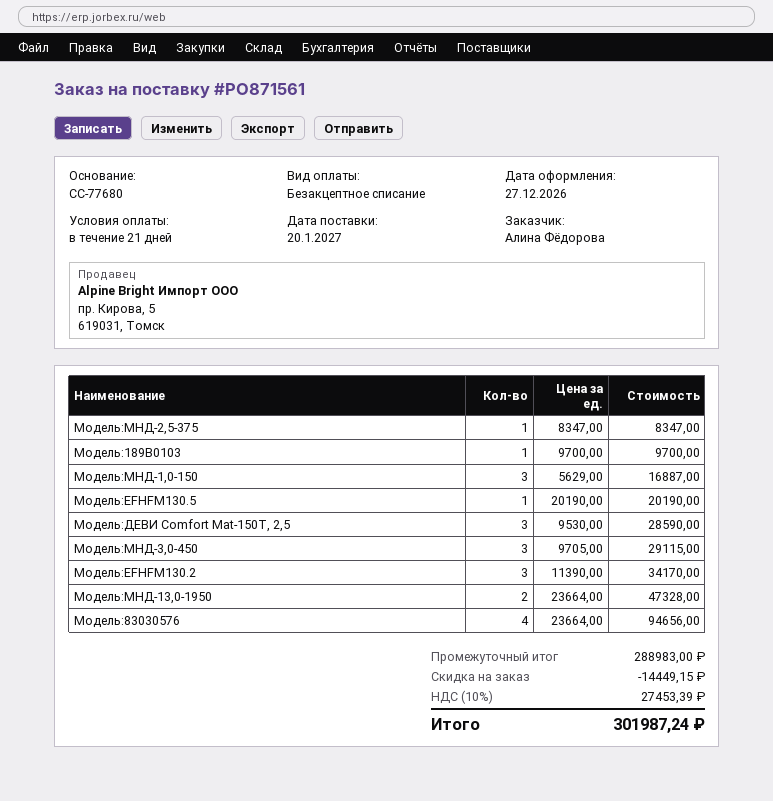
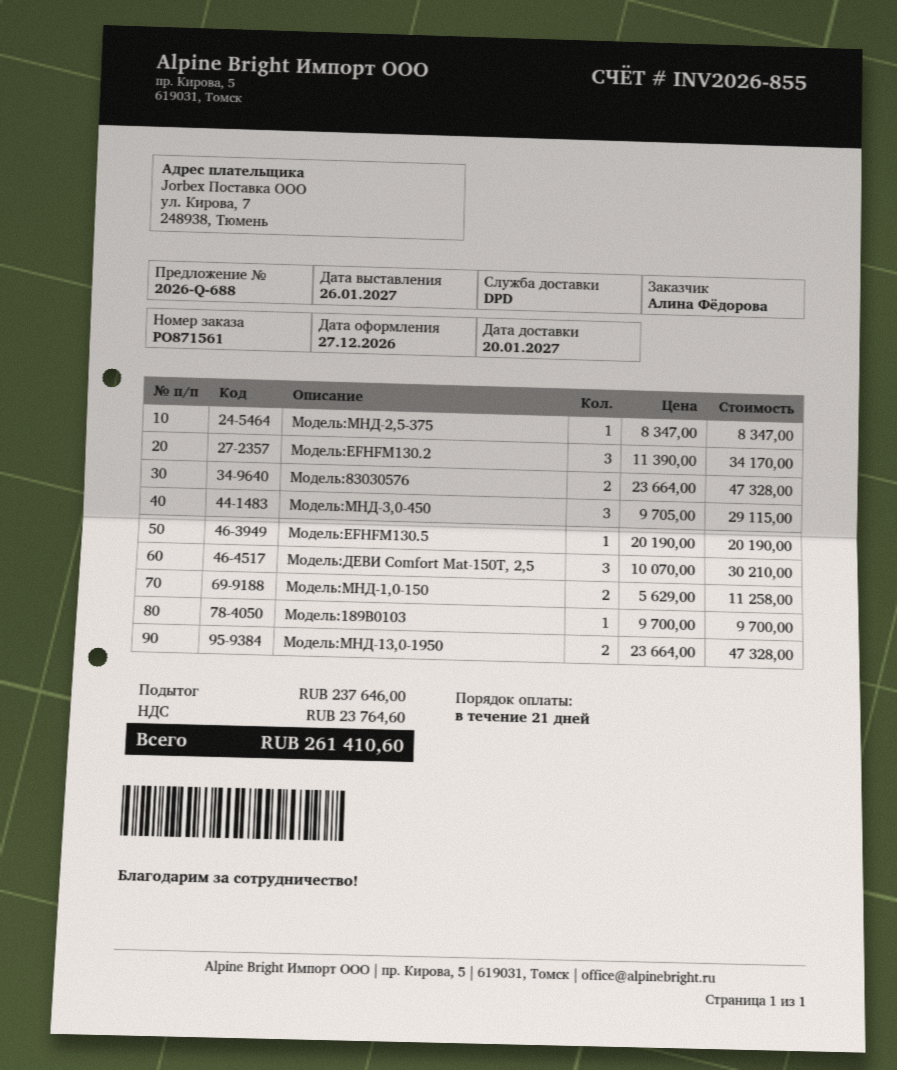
Модель:МНД-1,0-150: 3 x 5629.00 = 16887.00 -> 2 x 5629.00 = 11258.00
Модель:ДЕВИ Comfort Mat-150T, 2,5: 3 x 9530.00 = 28590.00 -> 3 x 10070.00 = 30210.00
Модель:83030576: 4 x 23664.00 = 94656.00 -> 2 x 23664.00 = 47328.00
subtotal: 288983.00 -> 237646.00
discount: 14449.15 -> none
tax: 27453.39 -> 23764.60
total: 301987.24 -> 261410.60

